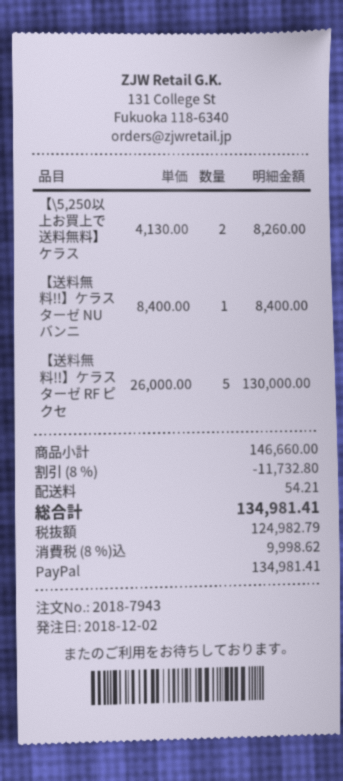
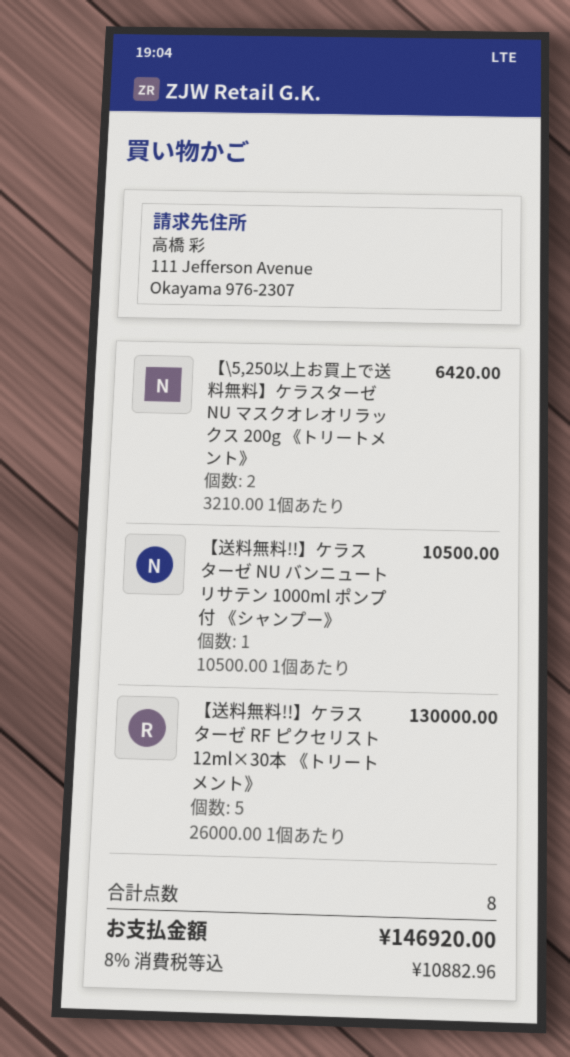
【\5,250以上お買上で送料無料】ケラス: 2 x 4130.00 = 8260.00 -> 2 x 3210.00 = 6420.00
【送料無料!!】ケラスターゼ NU バンニ: 1 x 8400.00 = 8400.00 -> 1 x 10500.00 = 10500.00
discount: 8% = 11732.80 -> none
shipping: 54.21 -> none
tax: 8% = 9998.62 -> 8% = 10882.96
total: 134981.41 -> 146920.00

